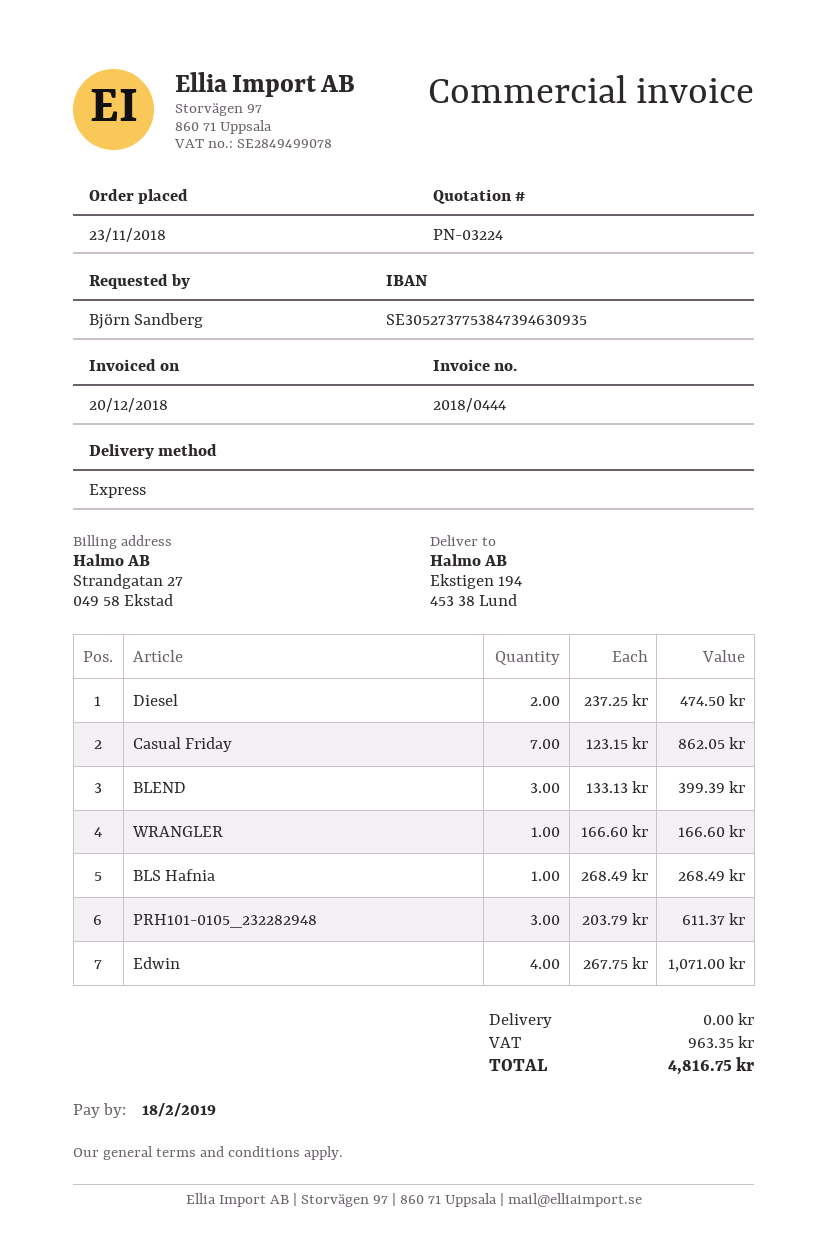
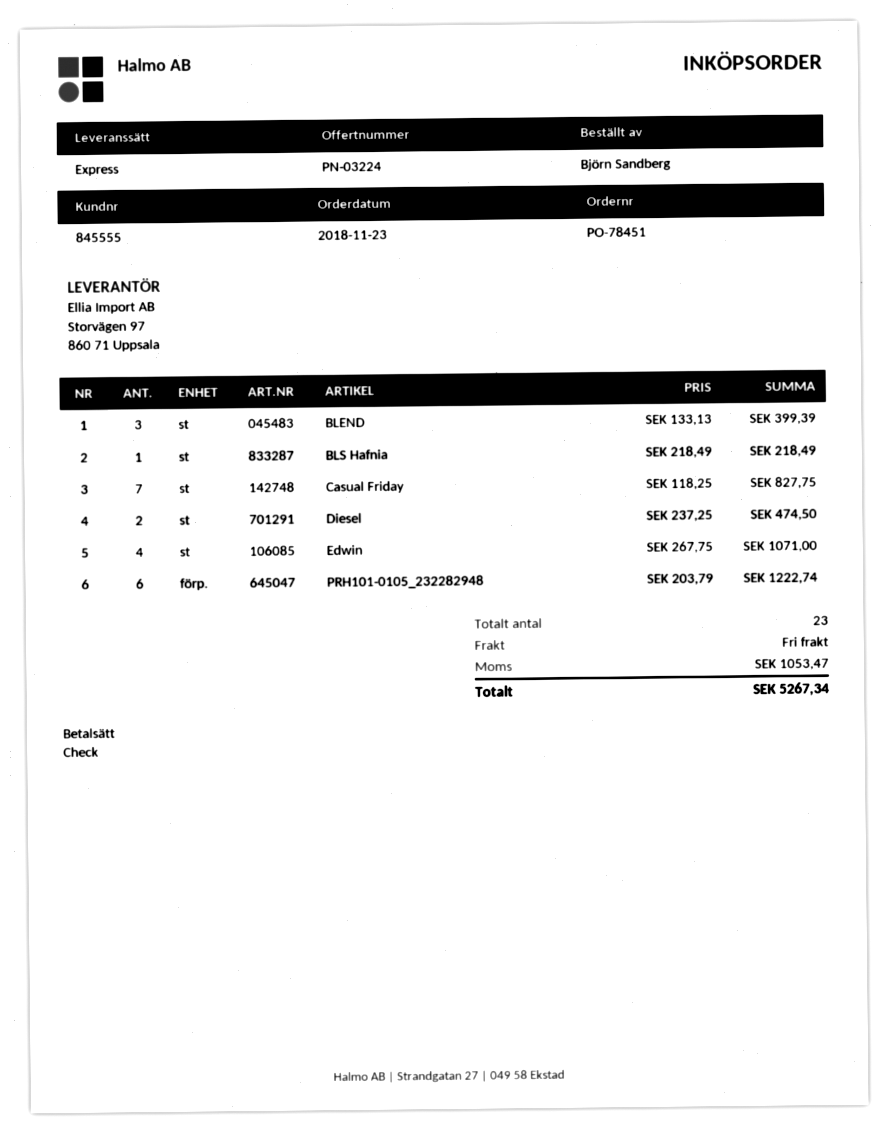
Casual Friday: 7 x 123.15 = 862.05 -> 7 x 118.25 = 827.75
WRANGLER: 1 x 166.60 = 166.60 -> none
BLS Hafnia: 1 x 268.49 = 268.49 -> 1 x 218.49 = 218.49
PRH101-0105_232282948: 3 x 203.79 = 611.37 -> 6 x 203.79 = 1222.74
tax: 963.35 -> 1053.47
total: 4816.75 -> 5267.34

